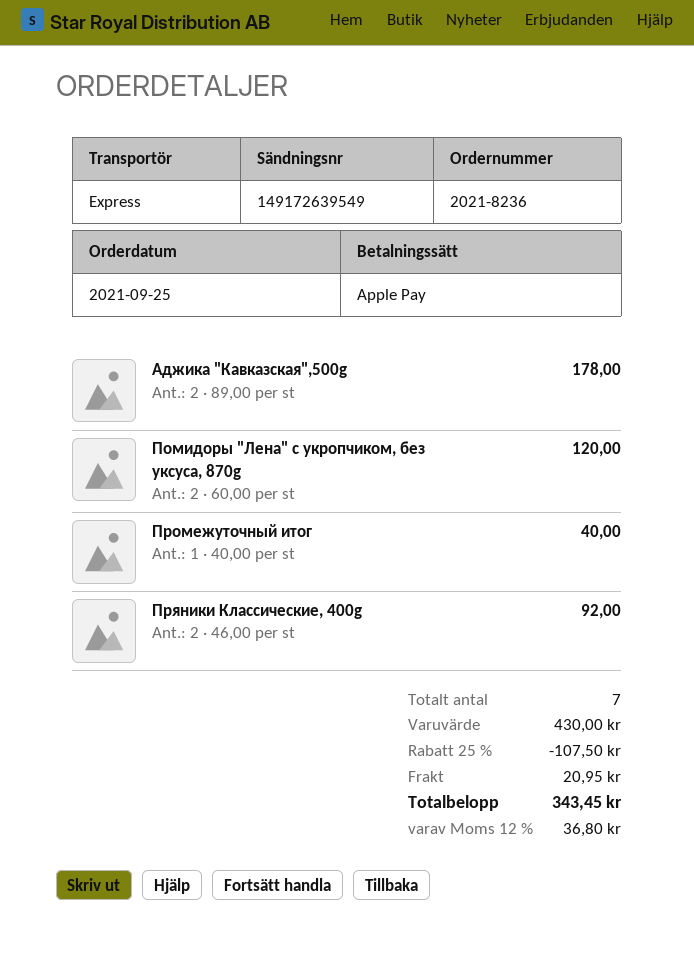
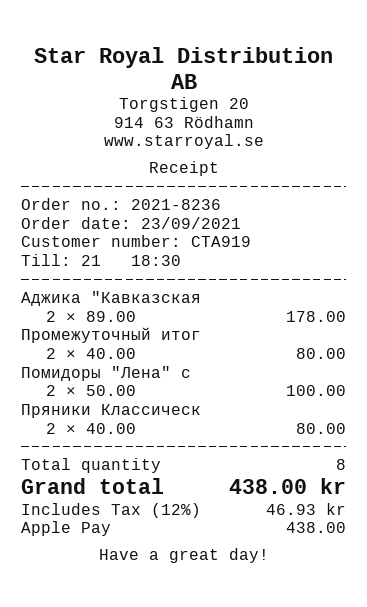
order date: 2021-09-25 -> 2021-09-23
Помидоры "Лена" с укропчиком, без уксуса, 870g: 2 x 60.00 = 120.00 -> 2 x 50.00 = 100.00
Промежуточный итог: 1 x 40.00 = 40.00 -> 2 x 40.00 = 80.00
Пряники Классические, 400g: 2 x 46.00 = 92.00 -> 2 x 40.00 = 80.00
total quantity: 7 -> 8
discount: 25% = 107.50 -> none
shipping: 20.95 -> none
tax: 12% = 36.80 -> 12% = 46.93
total: 343.45 -> 438.00

